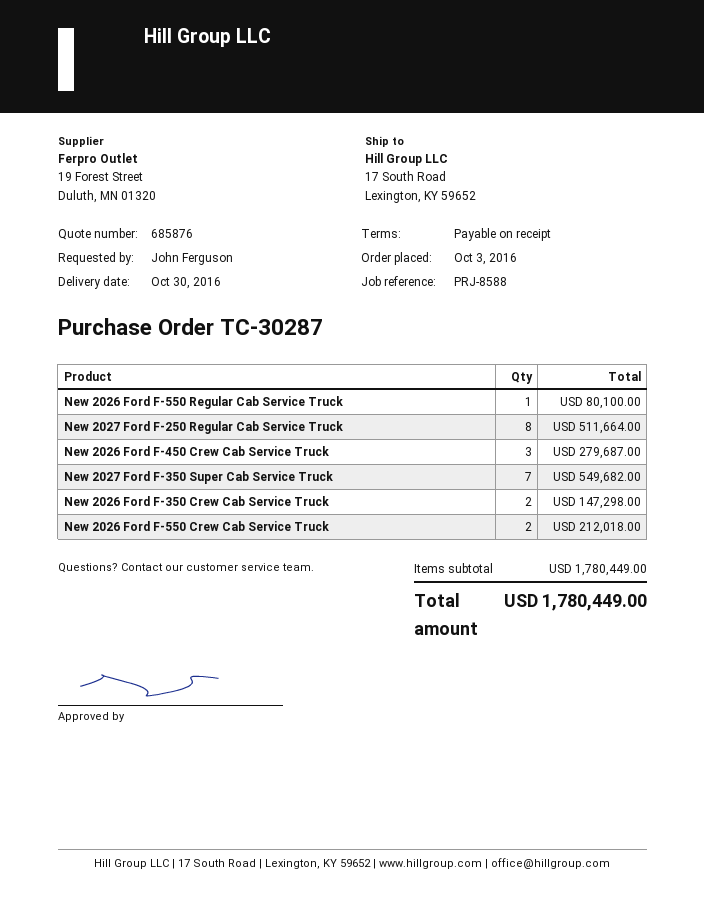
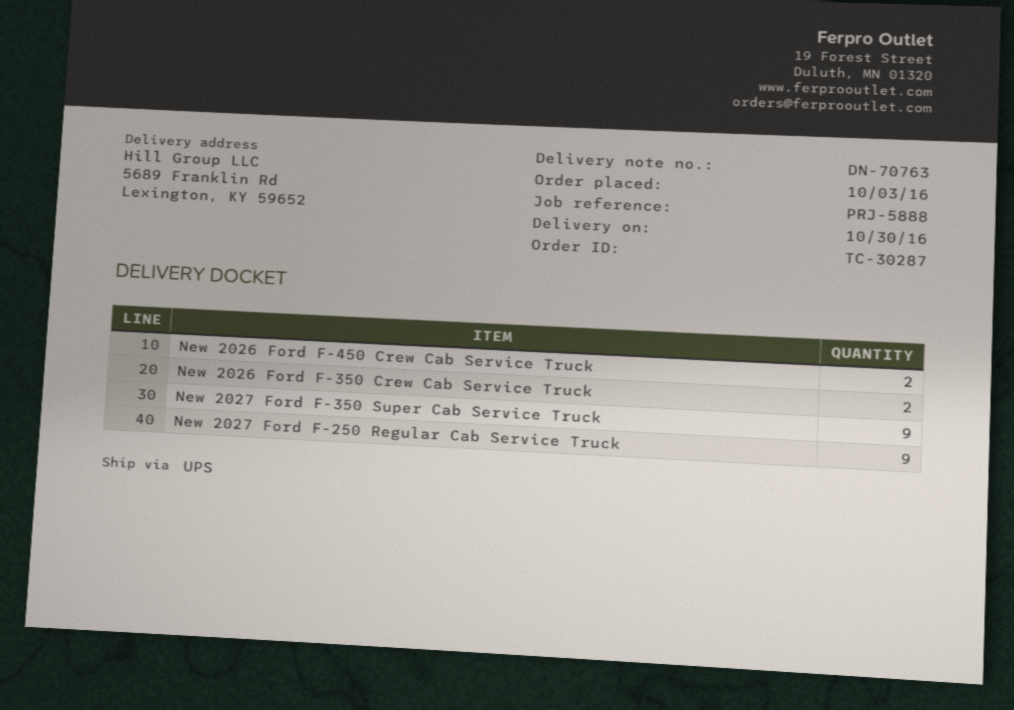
reference: PRJ-8588 -> PRJ-5888
ship to: 17 South Road, Lexington, KY 59652 -> 5689 Franklin Rd, Lexington, KY 59652
New 2026 Ford F-550 Regular Cab Service Truck: 1 -> none
New 2027 Ford F-250 Regular Cab Service Truck: 8 -> 9
New 2026 Ford F-450 Crew Cab Service Truck: 3 -> 2
New 2027 Ford F-350 Super Cab Service Truck: 7 -> 9
New 2026 Ford F-550 Crew Cab Service Truck: 2 -> none

